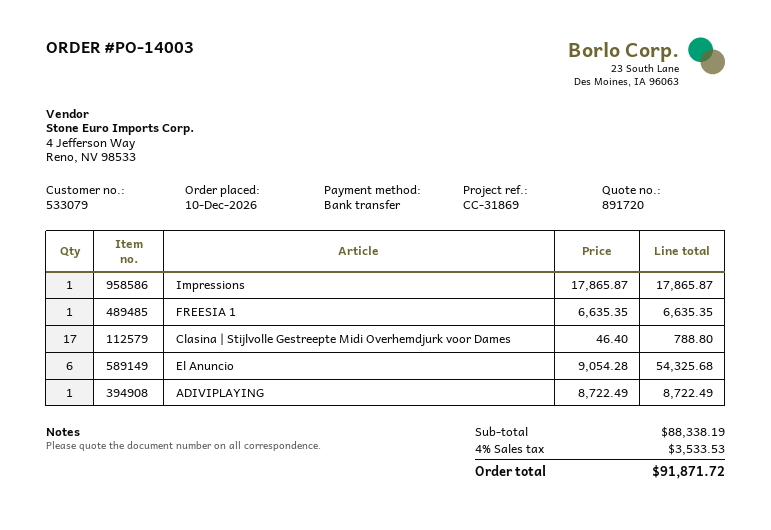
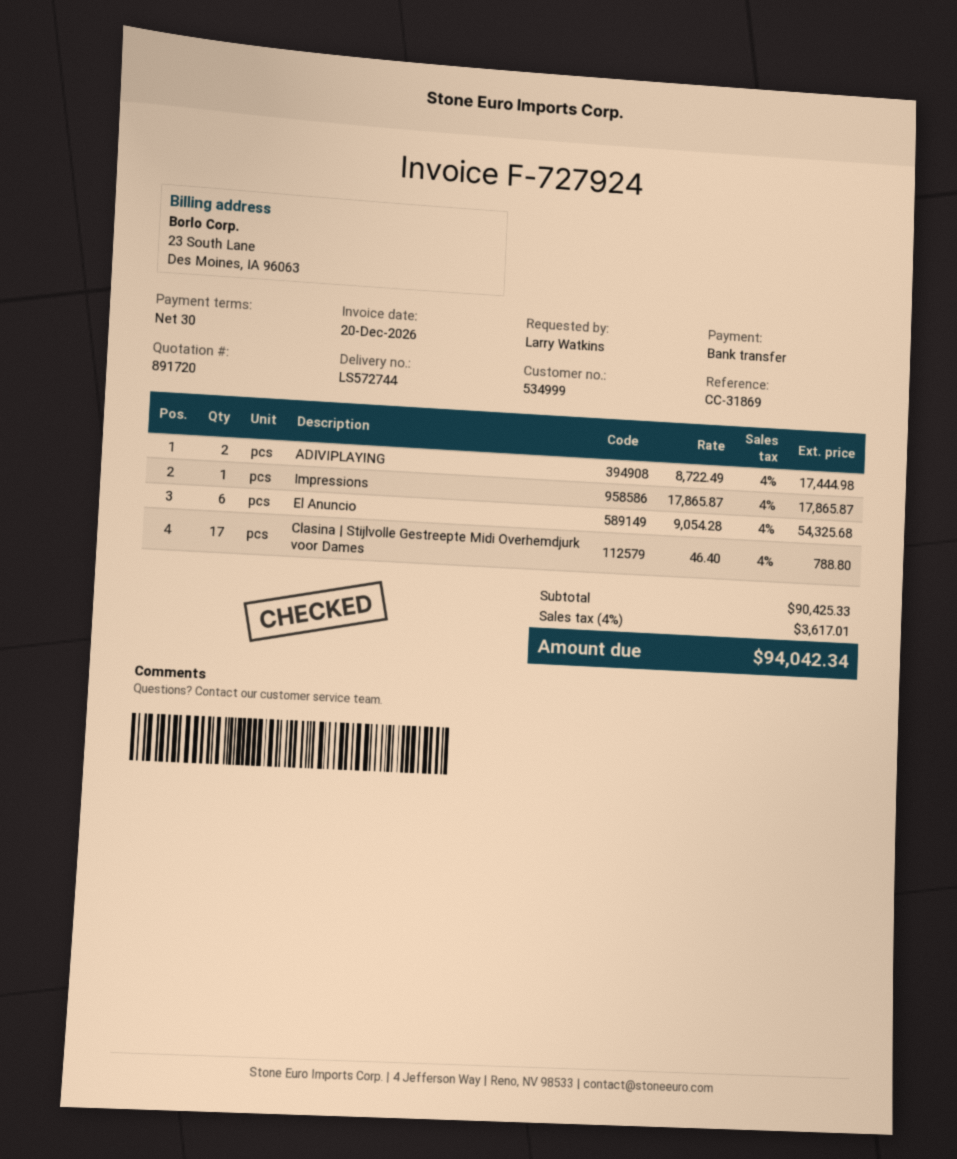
customer number: 533079 -> 534999
FREESIA 1: 1 x 6635.35 = 6635.35 -> none
ADIVIPLAYING: 1 x 8722.49 = 8722.49 -> 2 x 8722.49 = 17444.98
subtotal: 88338.19 -> 90425.33
tax: 4% = 3533.53 -> 4% = 3617.01
total: 91871.72 -> 94042.34

